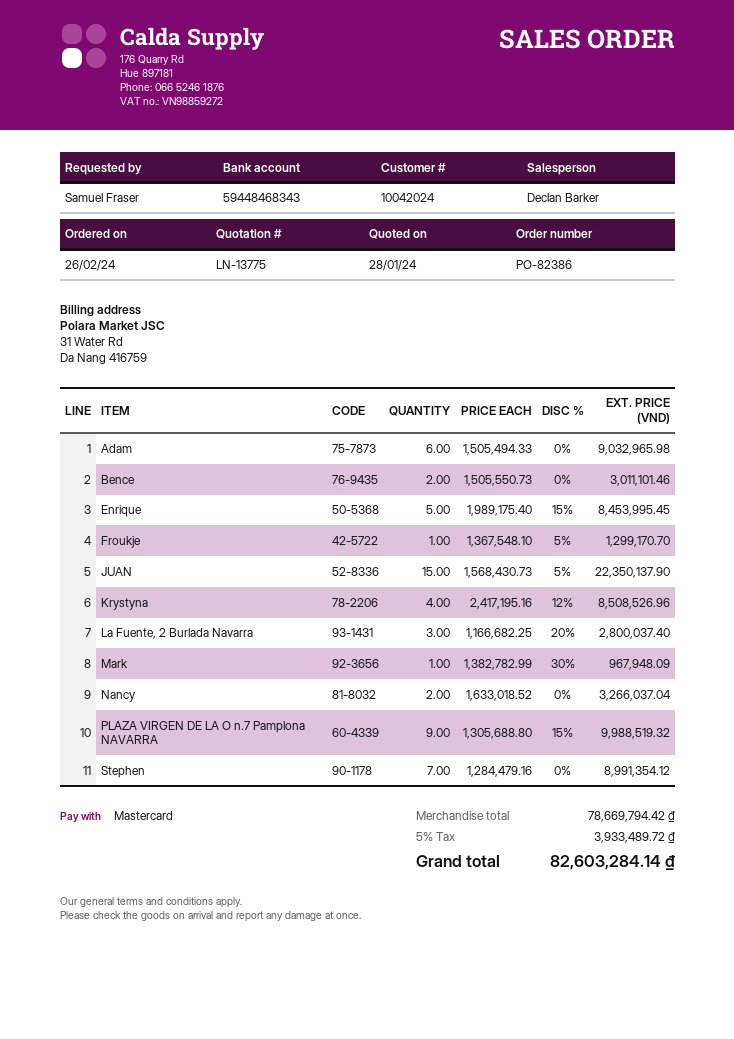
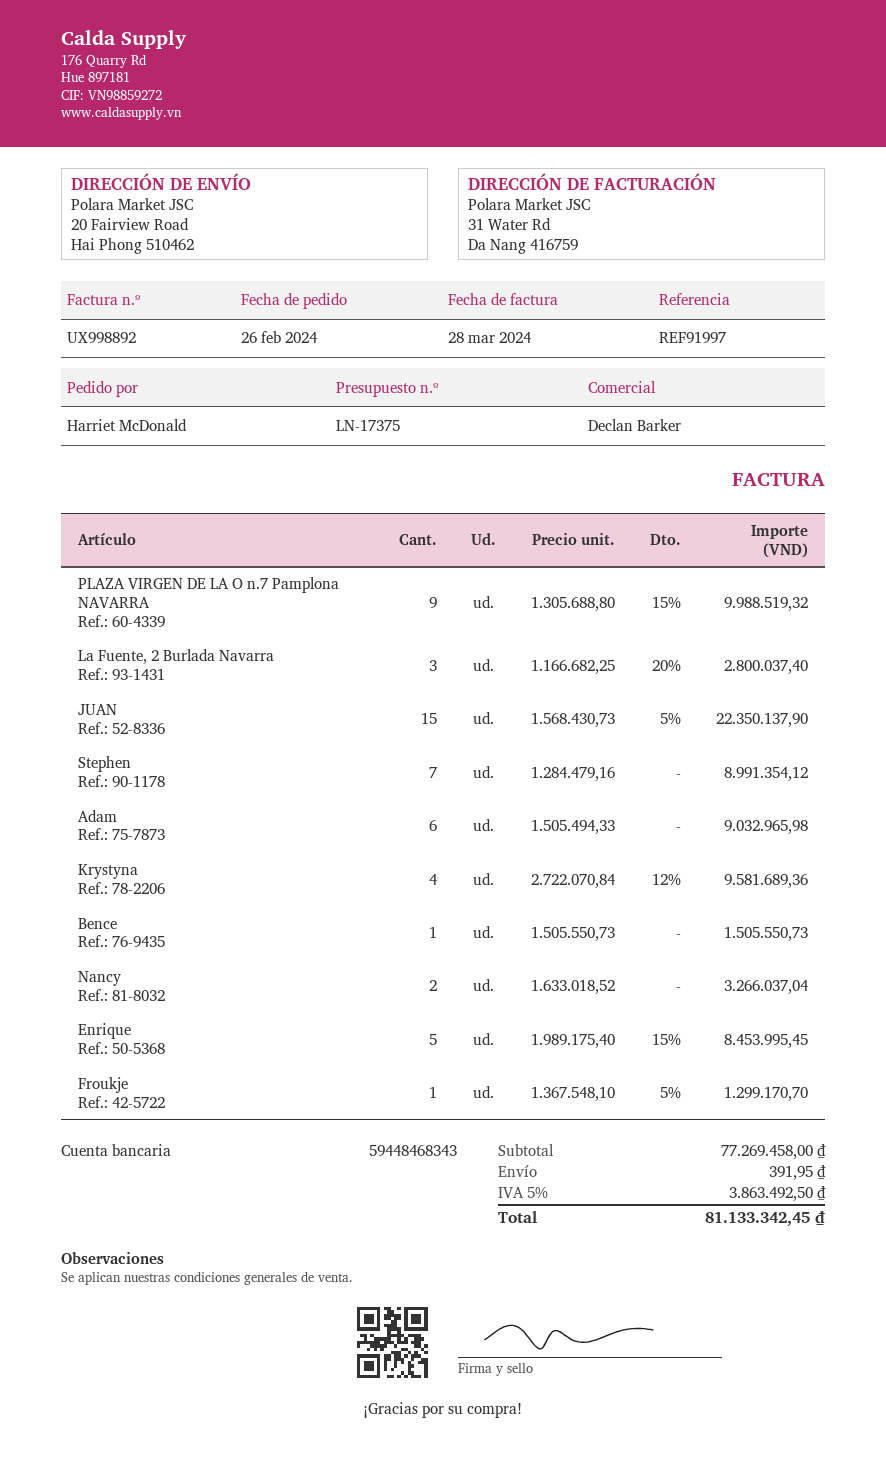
quote number: LN-13775 -> LN-17375
ordered by: Samuel Fraser -> Harriet McDonald
Bence: 2 x 1505550.73 = 3011101.46 -> 1 x 1505550.73 = 1505550.73
Krystyna: 4 x 2417195.16 - 12% = 8508526.96 -> 4 x 2722070.84 - 12% = 9581689.36
Mark: 1 x 1382782.99 - 30% = 967948.09 -> none
subtotal: 78669794.42 -> 77269458.00
shipping: none -> 391.95
tax: 5% = 3933489.72 -> 5% = 3863492.50
total: 82603284.14 -> 81133342.45

